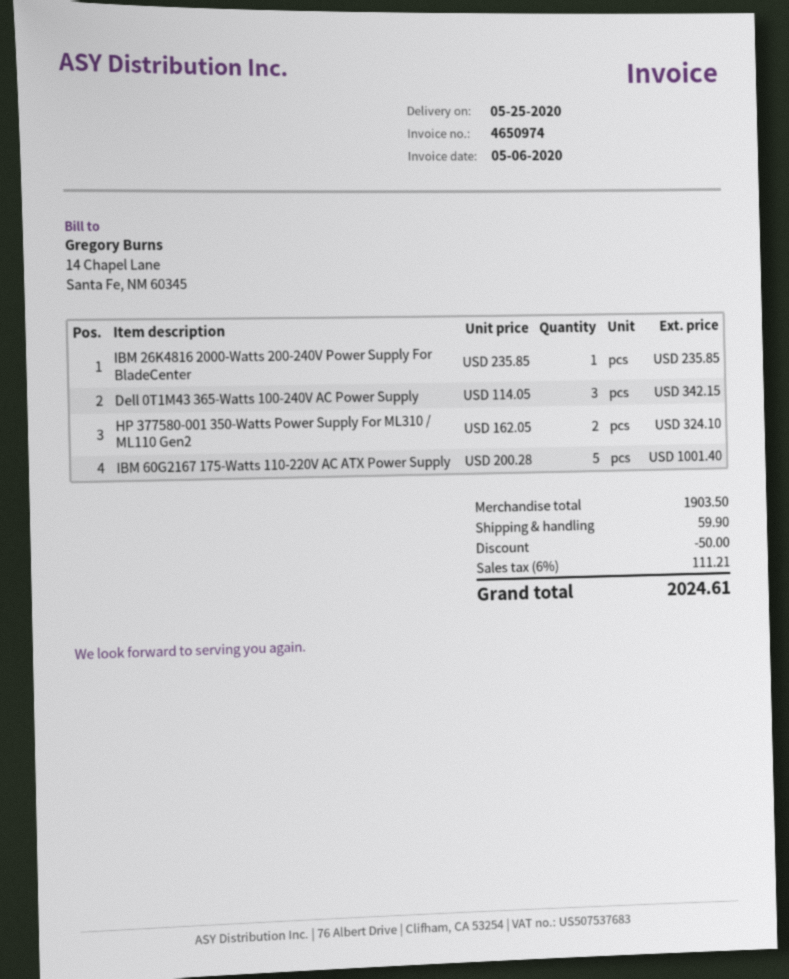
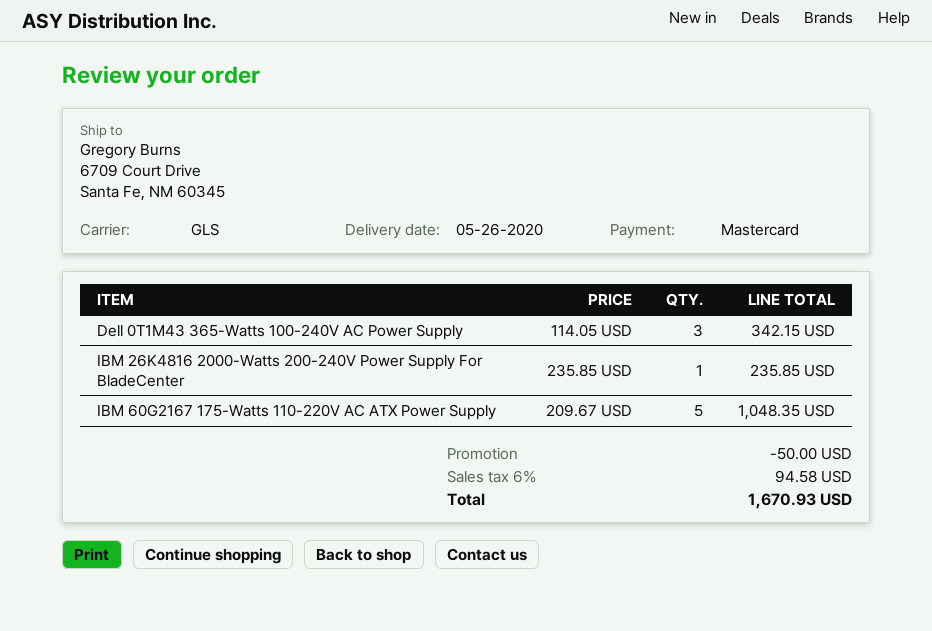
delivery date: 2020-05-25 -> 2020-05-26
HP 377580-001 350-Watts Power Supply For ML310 / ML110 Gen2: 2 x 162.05 = 324.10 -> none
IBM 60G2167 175-Watts 110-220V AC ATX Power Supply: 5 x 200.28 = 1001.40 -> 5 x 209.67 = 1048.35
shipping: 59.90 -> none
tax: 6% = 111.21 -> 6% = 94.58
total: 2024.61 -> 1670.93

